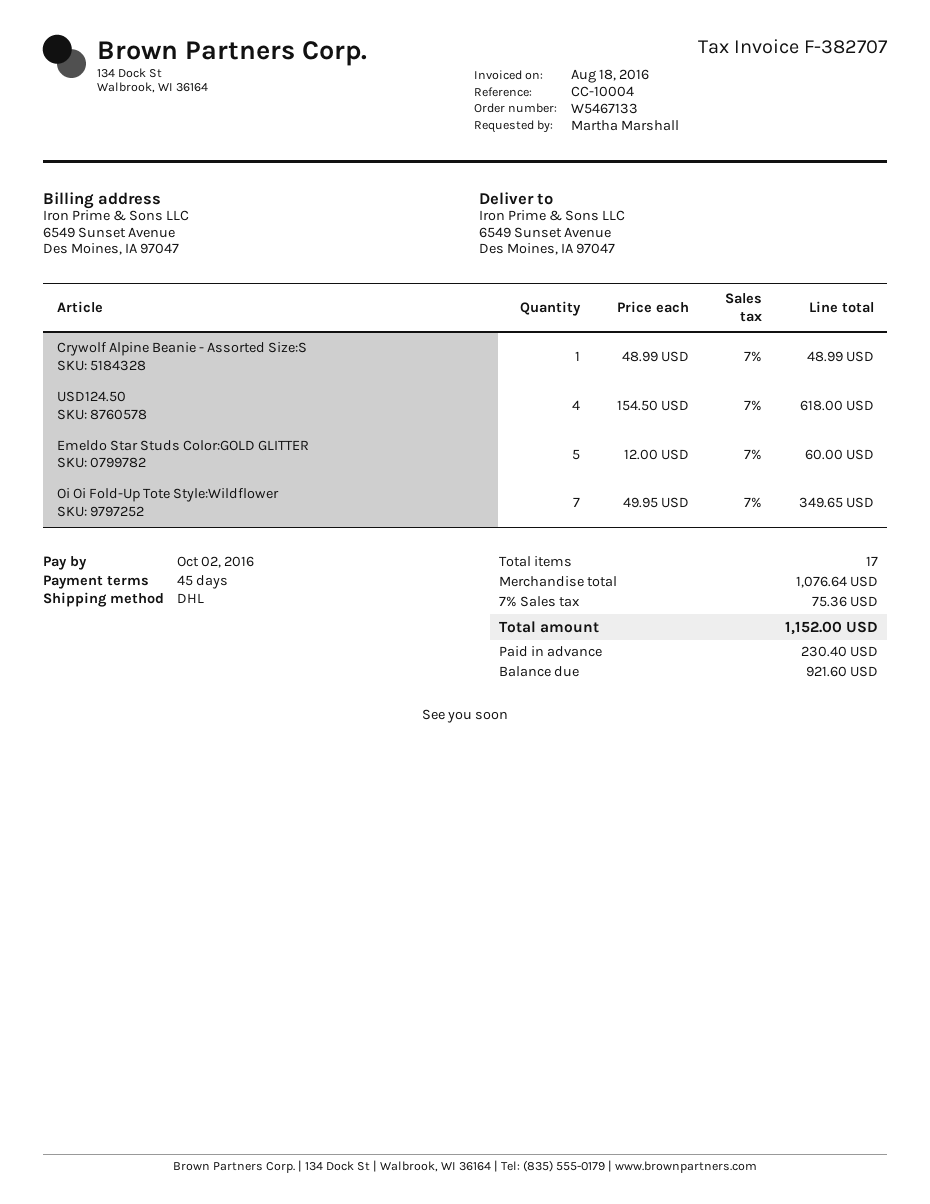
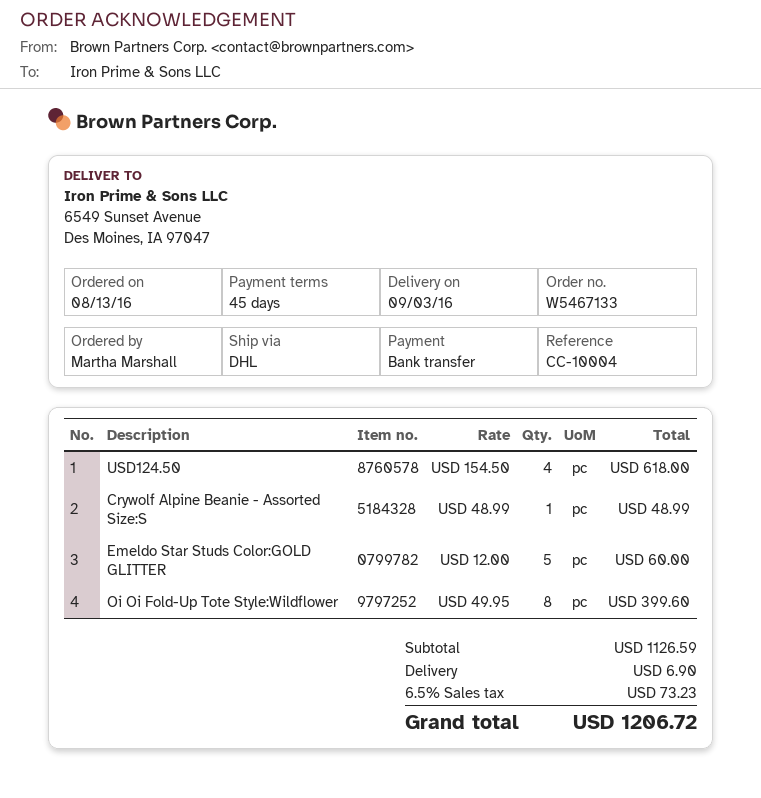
Oi Oi Fold-Up Tote Style:Wildflower: 7 x 49.95 = 349.65 -> 8 x 49.95 = 399.60
subtotal: 1076.64 -> 1126.59
shipping: none -> 6.90
tax: 7% = 75.36 -> 6.5% = 73.23
total: 1152.00 -> 1206.72

